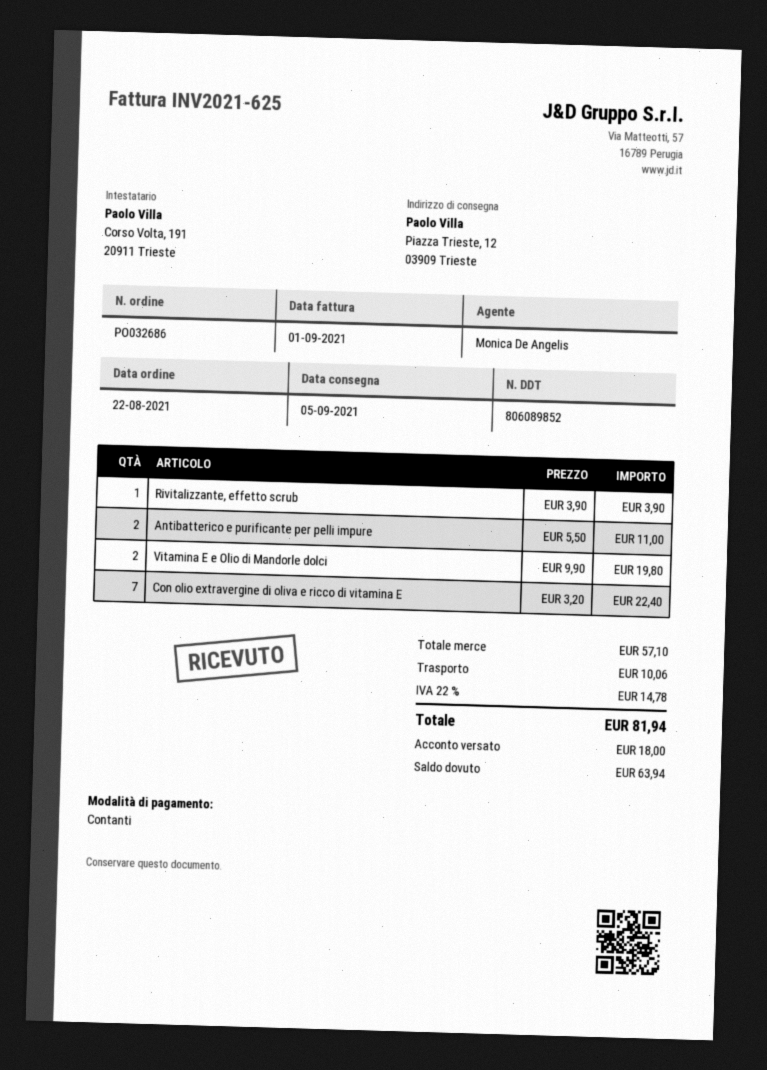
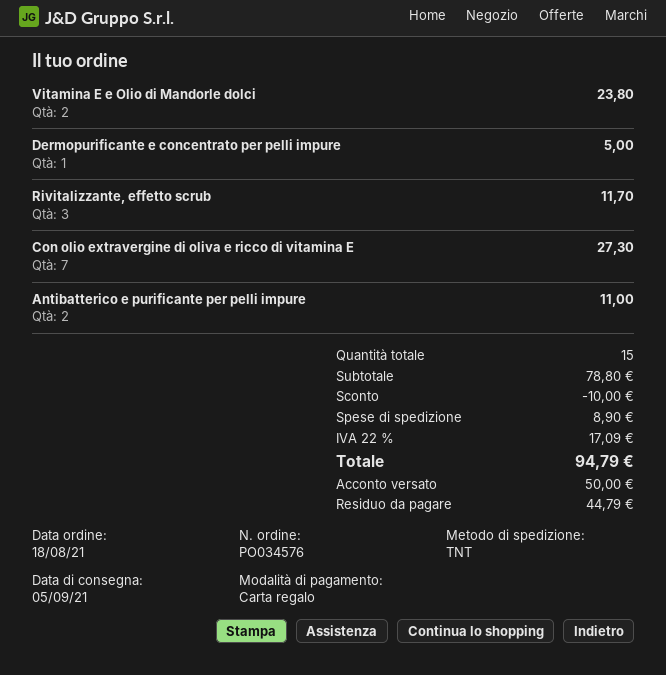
order number: PO032686 -> PO034576
order date: 2021-08-22 -> 2021-08-18
payment method: cash -> gift card
Rivitalizzante, effetto scrub: 1 for 3.90 -> 3 for 11.70
Vitamina E e Olio di Mandorle dolci: 2 for 19.80 -> 2 for 23.80
Con olio extravergine di oliva e ricco di vitamina E: 7 for 22.40 -> 7 for 27.30
Dermopurificante e concentrato per pelli impure: none -> 1 for 5.00
subtotal: 57.10 -> 78.80
discount: none -> 10.00
shipping: 10.06 -> 8.90
tax: 22% = 14.78 -> 22% = 17.09
total: 81.94 -> 94.79
deposit: 18.00 -> 50.00
balance: 63.94 -> 44.79

